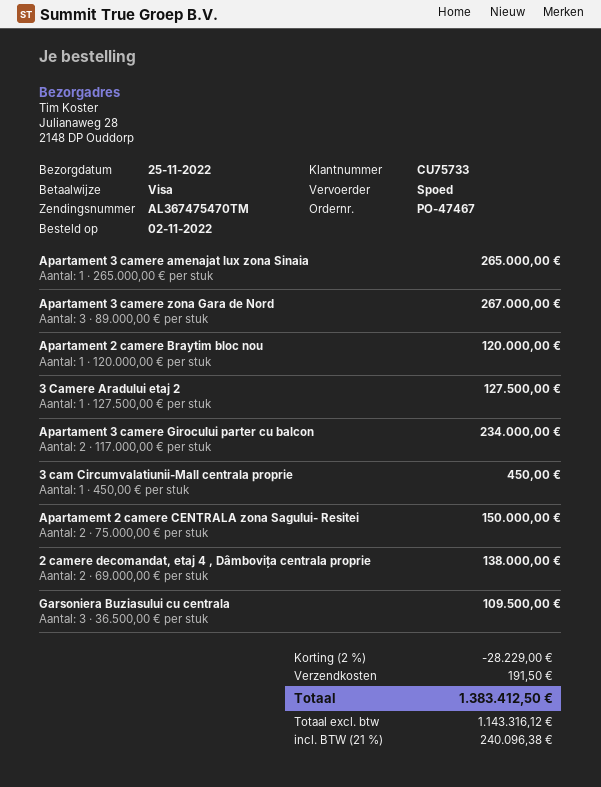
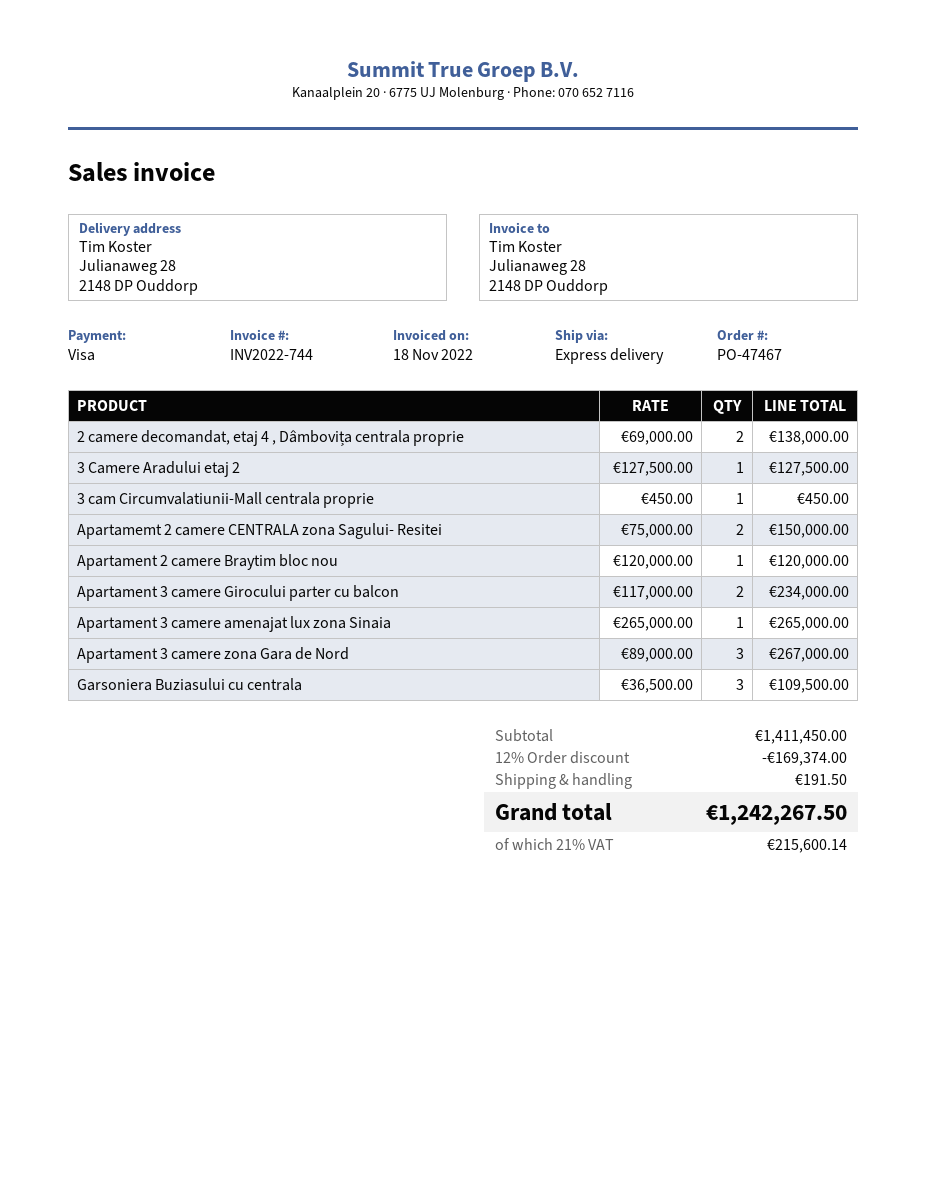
discount: 2% = 28229.00 -> 12% = 169374.00
tax: 21% = 240096.38 -> 21% = 215600.14
total: 1383412.50 -> 1242267.50

